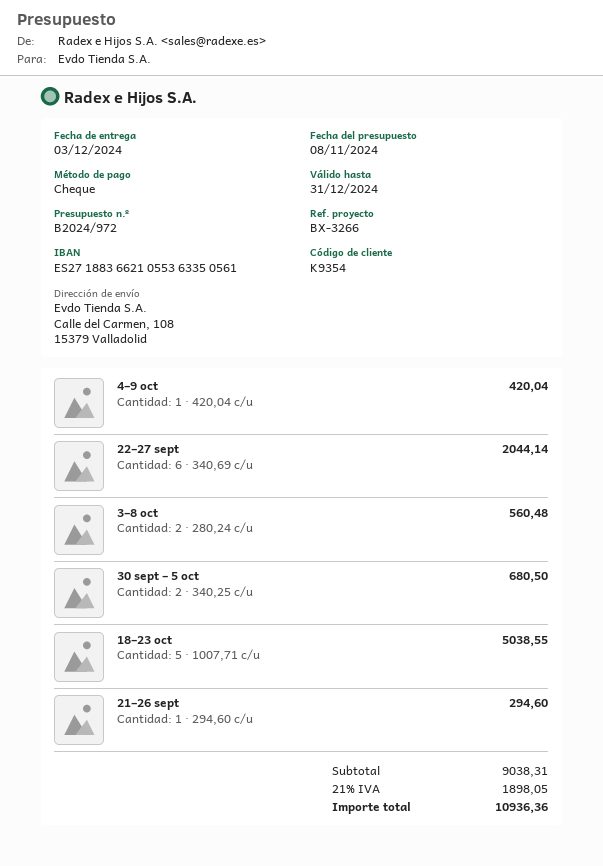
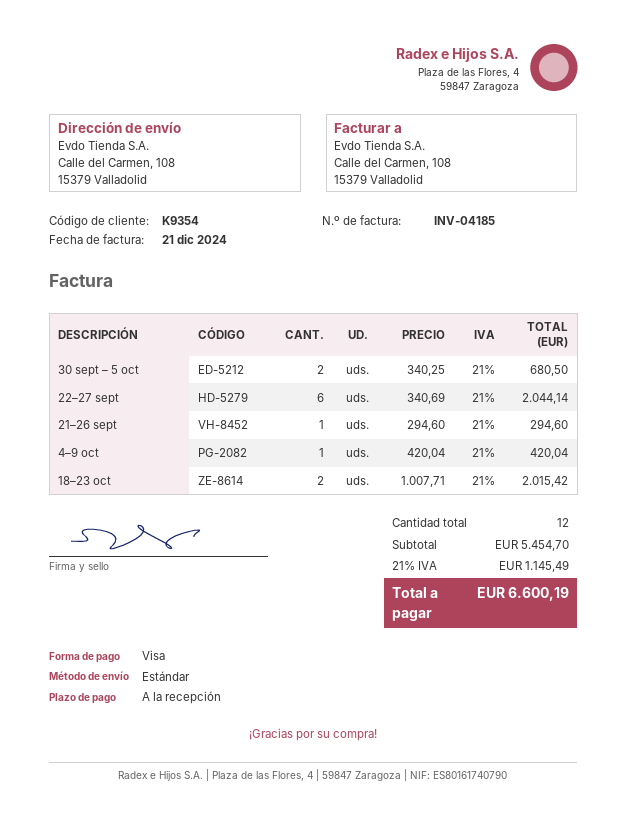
payment method: cheque -> Visa
3–8 oct: 2 x 280.24 = 560.48 -> none
18–23 oct: 5 x 1007.71 = 5038.55 -> 2 x 1007.71 = 2015.42
subtotal: 9038.31 -> 5454.70
tax: 21% = 1898.05 -> 21% = 1145.49
total: 10936.36 -> 6600.19

